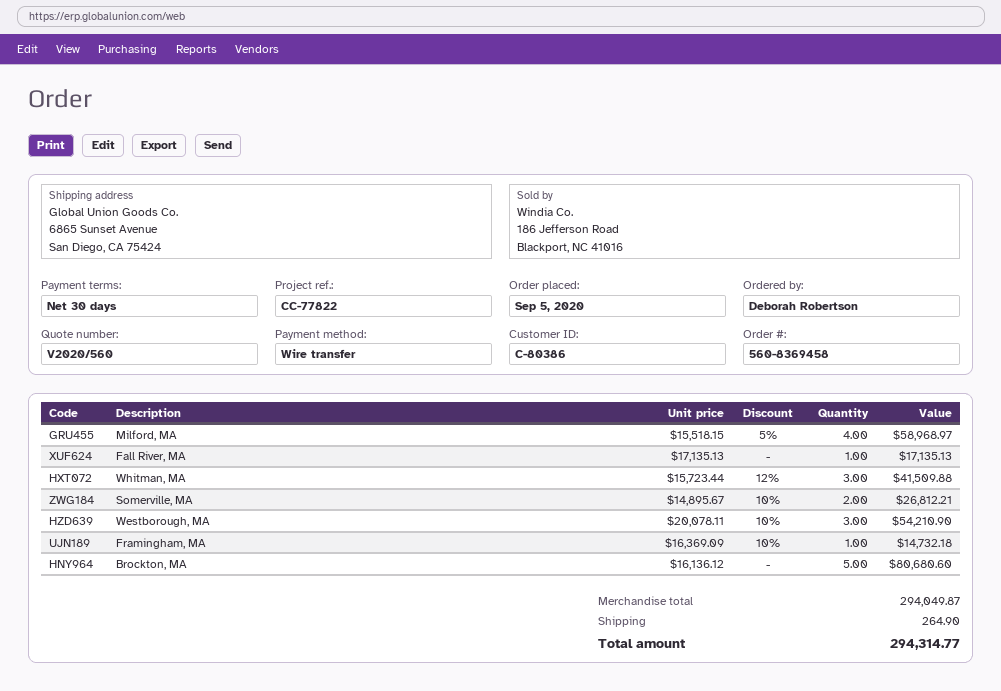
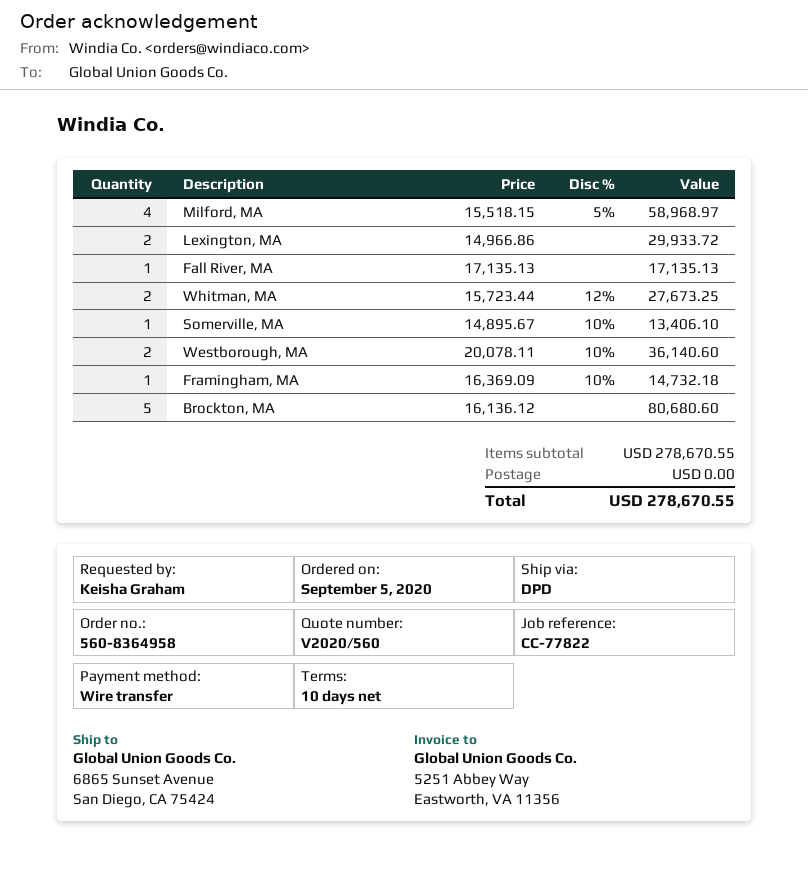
order number: 560-8369458 -> 560-8364958
payment terms: 30 days -> 10 days
ordered by: Deborah Robertson -> Keisha Graham
Whitman, MA: 3 x 15723.44 - 12% = 41509.88 -> 2 x 15723.44 - 12% = 27673.25
Somerville, MA: 2 x 14895.67 - 10% = 26812.21 -> 1 x 14895.67 - 10% = 13406.10
Westborough, MA: 3 x 20078.11 - 10% = 54210.90 -> 2 x 20078.11 - 10% = 36140.60
Lexington, MA: none -> 2 x 14966.86 = 29933.72
subtotal: 294049.87 -> 278670.55
shipping: 264.90 -> 0.00
total: 294314.77 -> 278670.55

